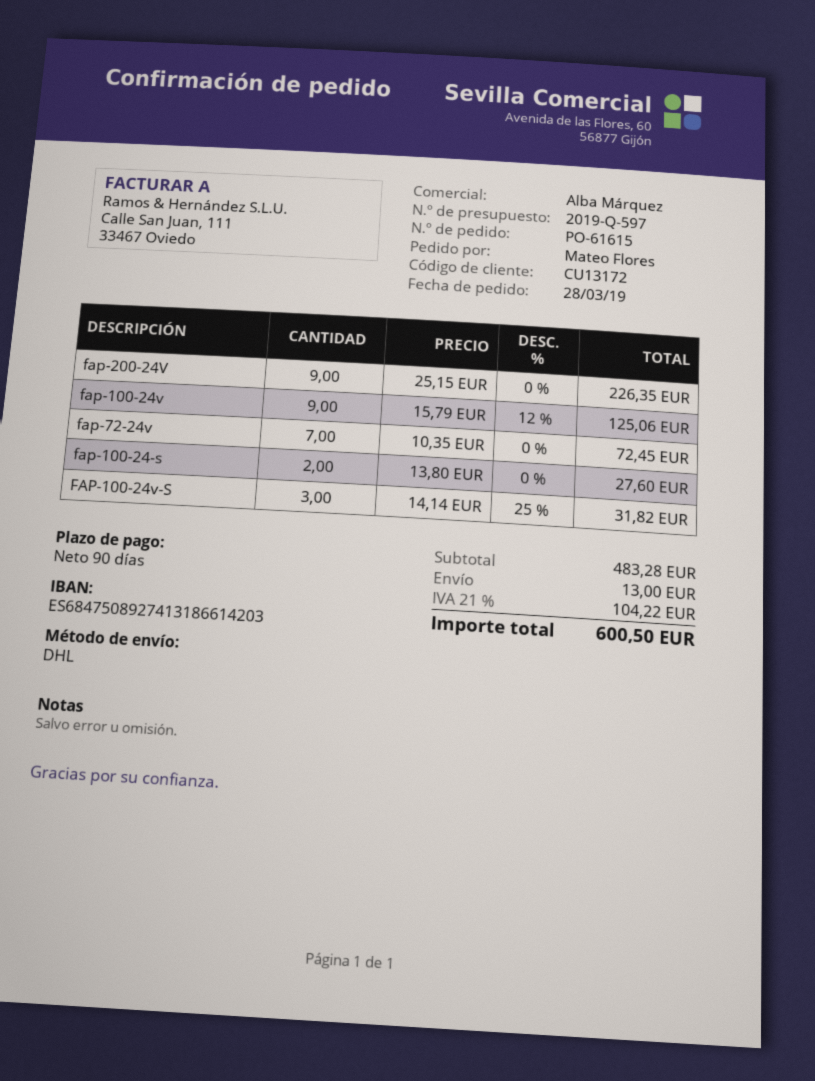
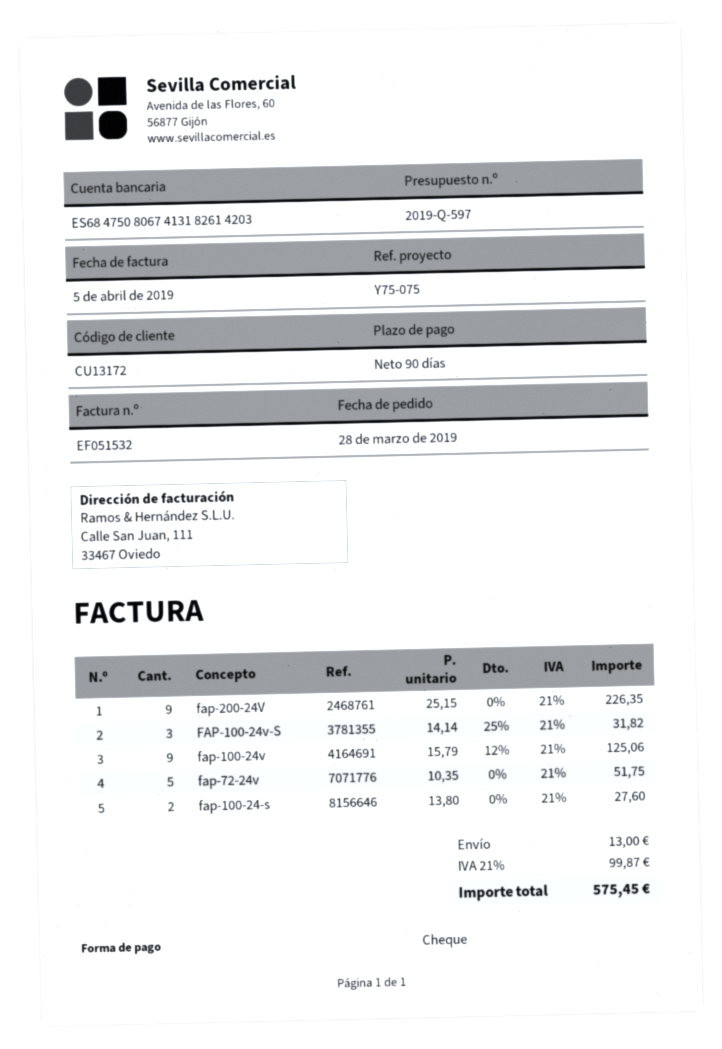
bank account: ES6847508927413186614203 -> ES6847508067413182614203
fap-72-24v: 7 x 10.35 = 72.45 -> 5 x 10.35 = 51.75
tax: 21% = 104.22 -> 21% = 99.87
total: 600.50 -> 575.45

